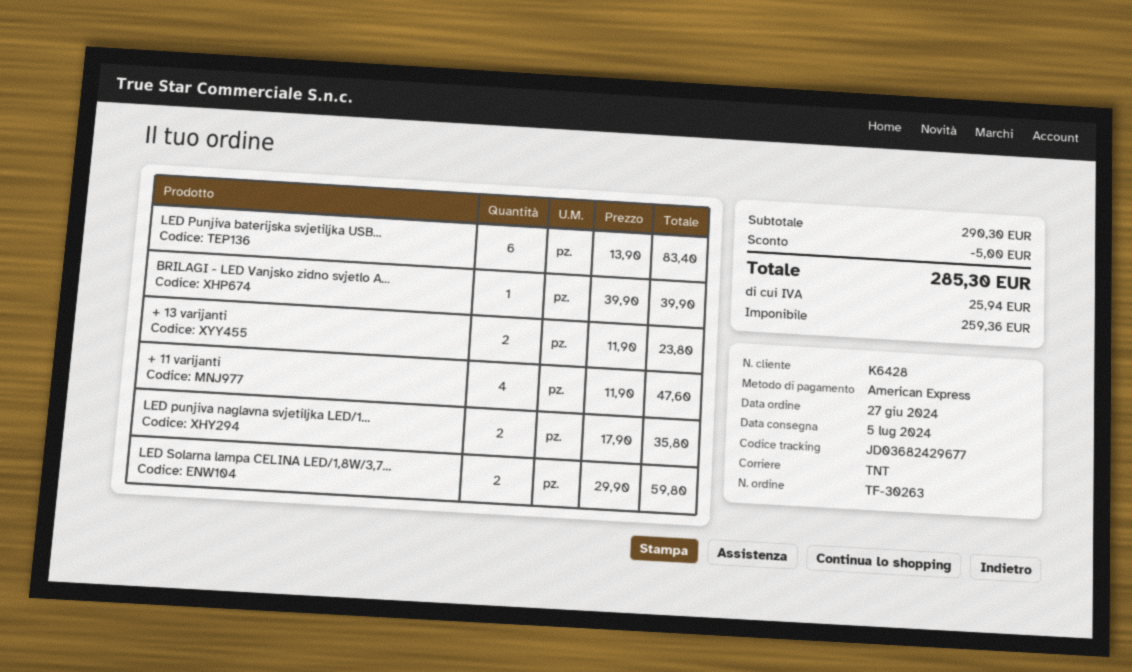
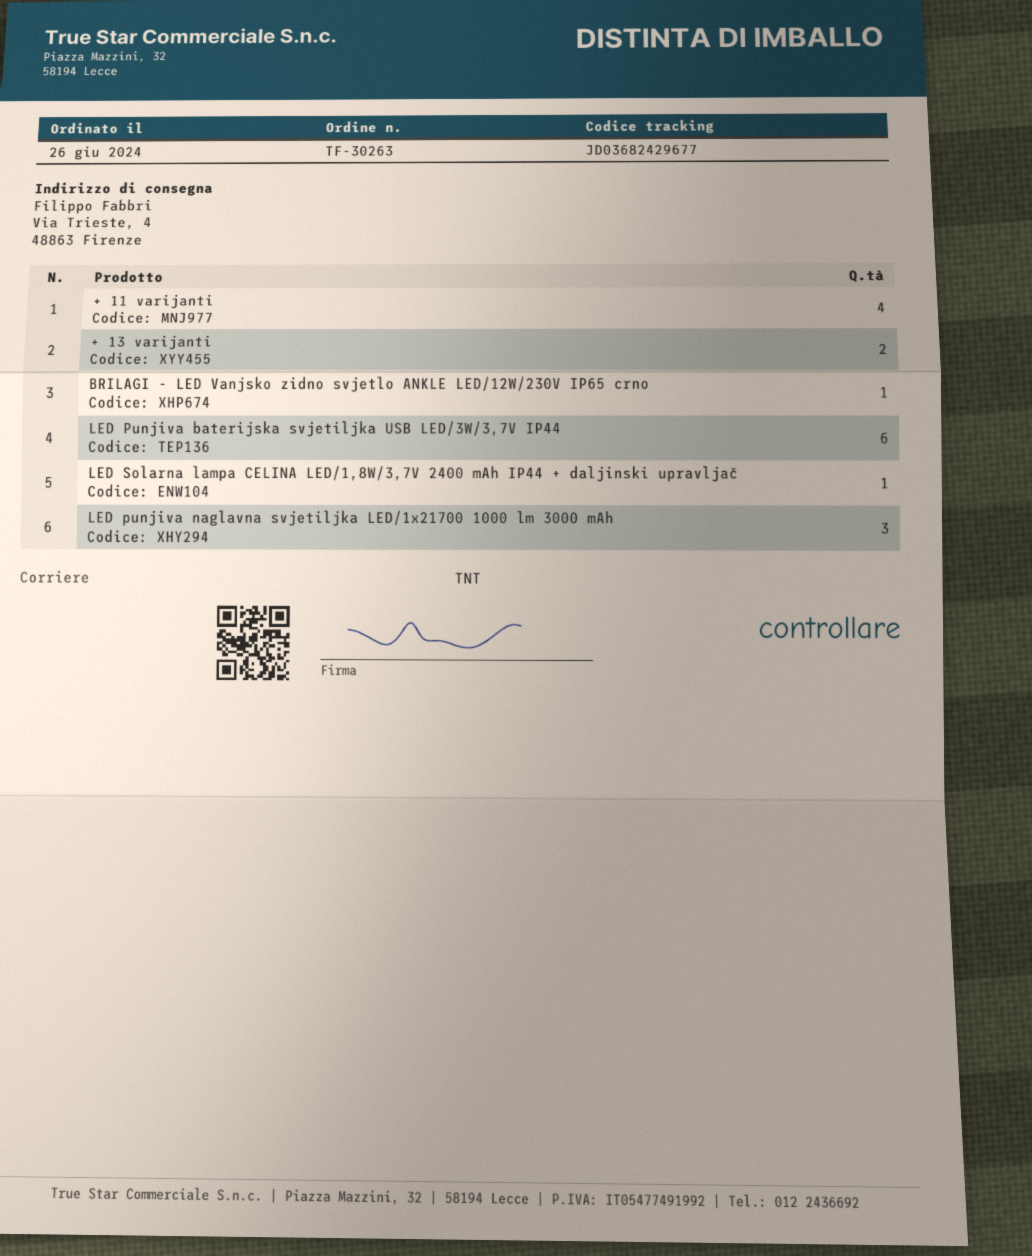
order date: 2024-06-27 -> 2024-06-26
LED punjiva naglavna svjetiljka LED/1...: 2 -> 3
LED Solarna lampa CELINA LED/1,8W/3,7...: 2 -> 1

